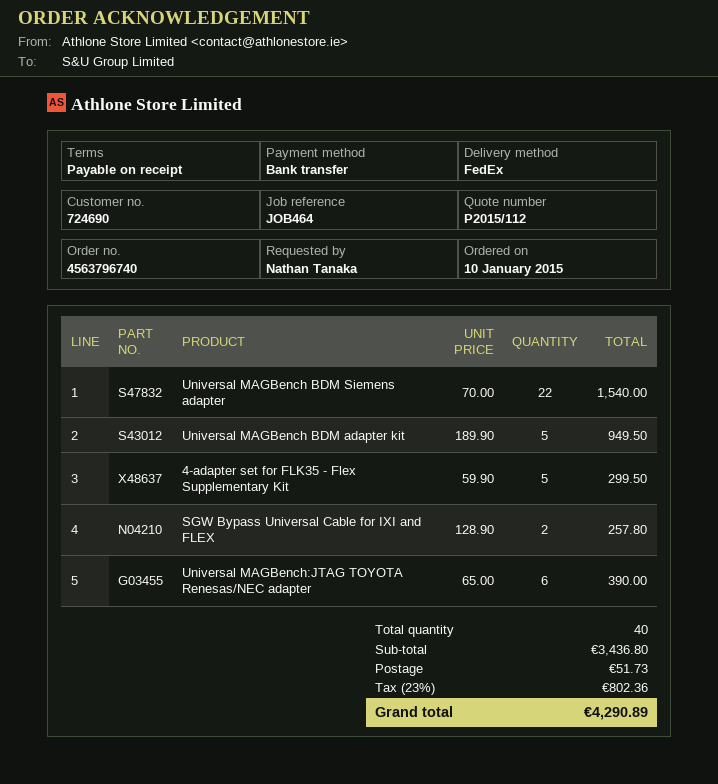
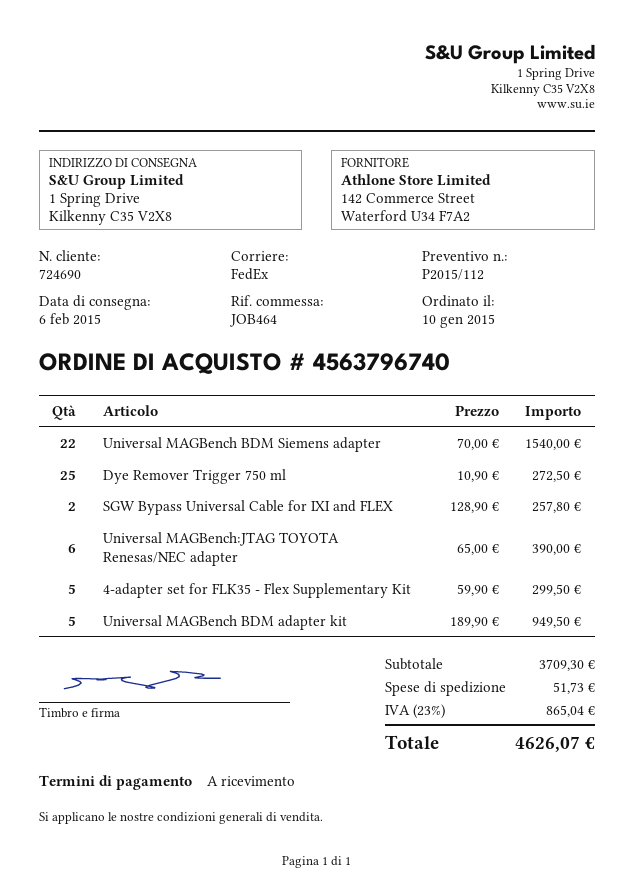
Dye Remover Trigger 750 ml: none -> 25 x 10.90 = 272.50
subtotal: 3436.80 -> 3709.30
tax: 23% = 802.36 -> 23% = 865.04
total: 4290.89 -> 4626.07

